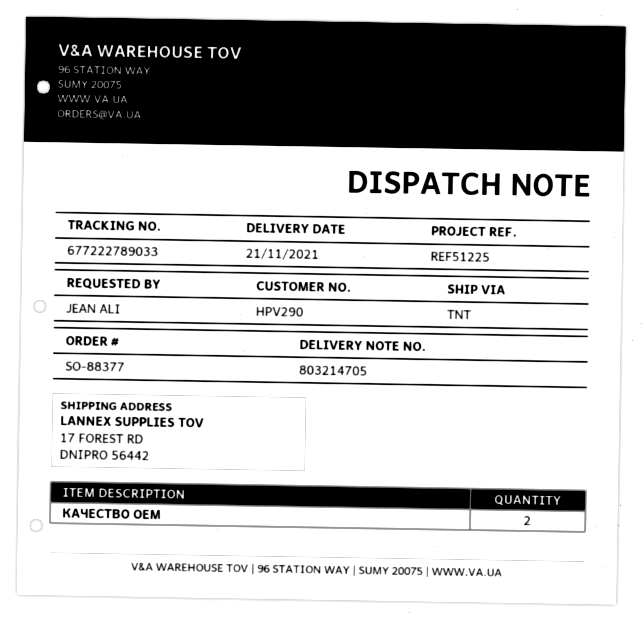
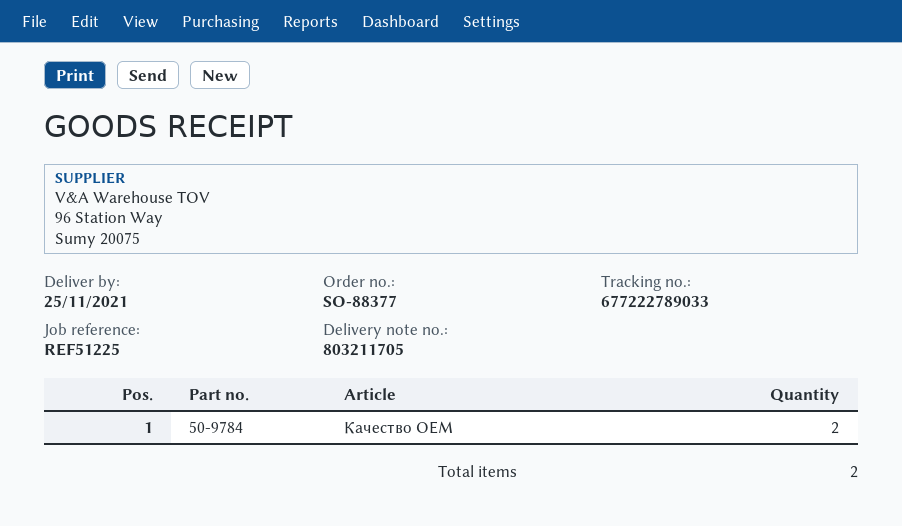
delivery note number: 803214705 -> 803211705
delivery date: 2021-11-21 -> 2021-11-25

